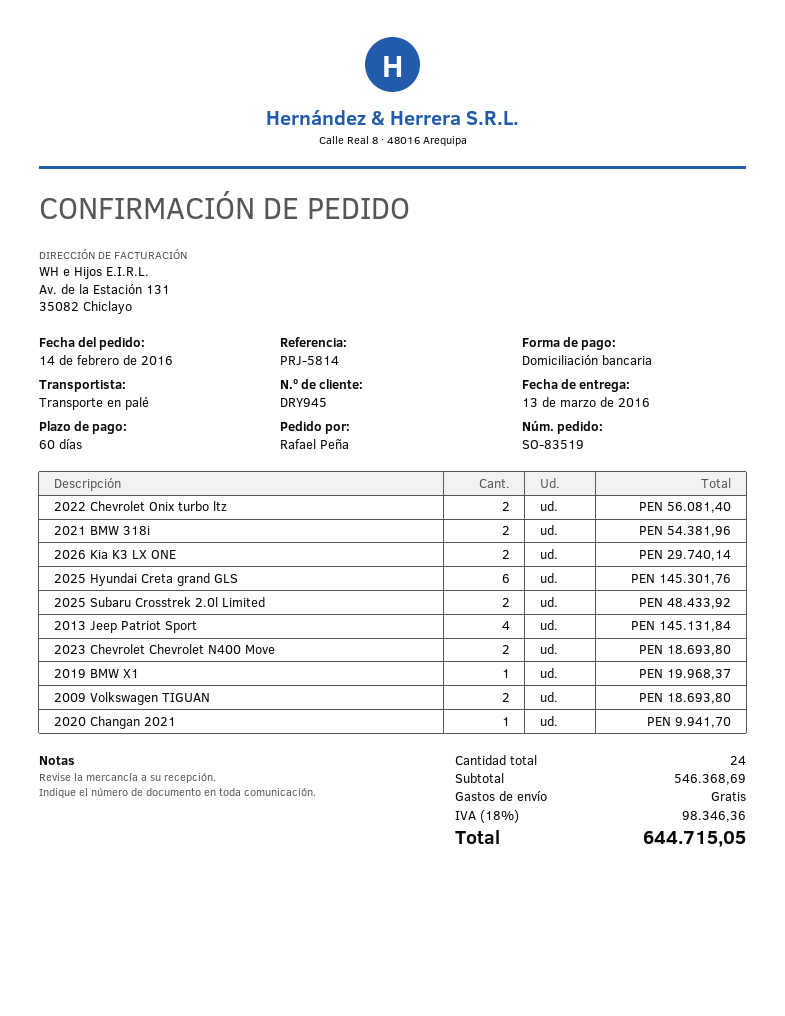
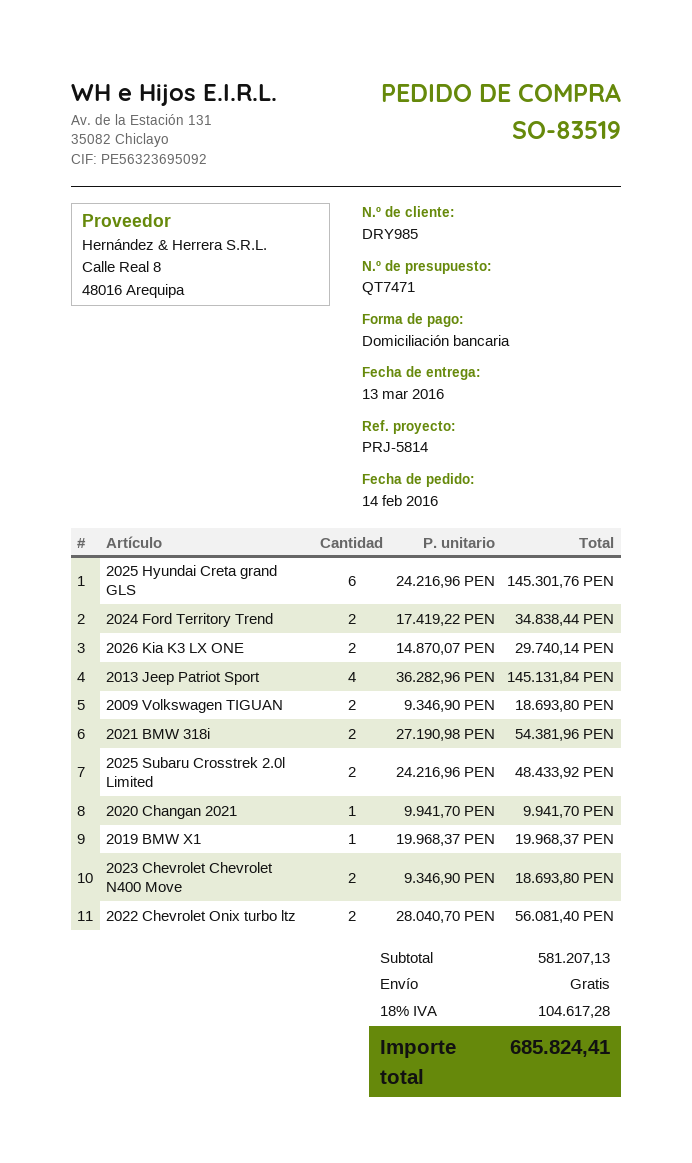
customer number: DRY945 -> DRY985
2024 Ford Territory Trend: none -> 2 for 34838.44
subtotal: 546368.69 -> 581207.13
tax: 18% = 98346.36 -> 18% = 104617.28
total: 644715.05 -> 685824.41

